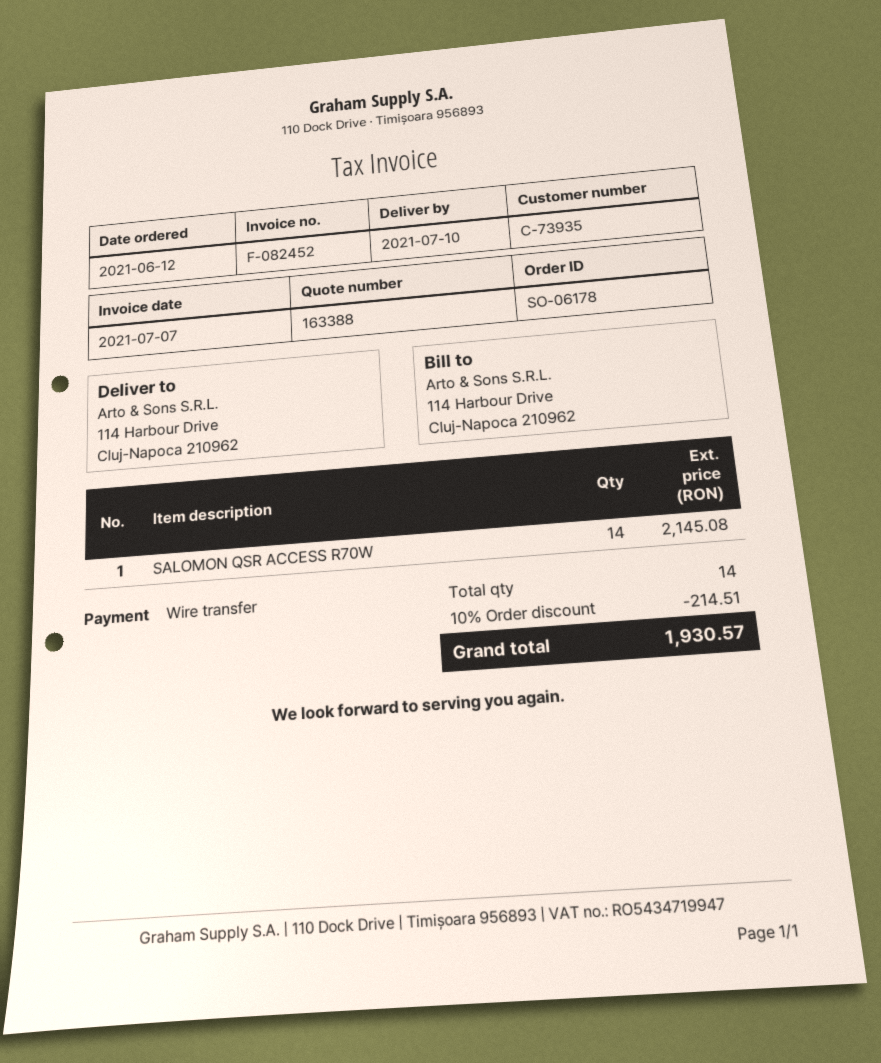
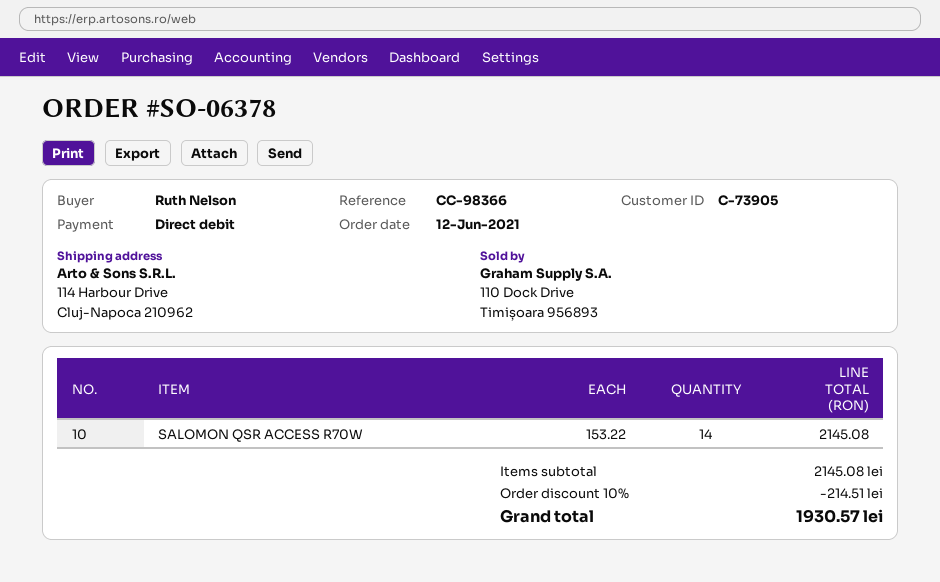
order number: SO-06178 -> SO-06378
customer number: C-73935 -> C-73905
payment method: bank transfer -> direct debit

